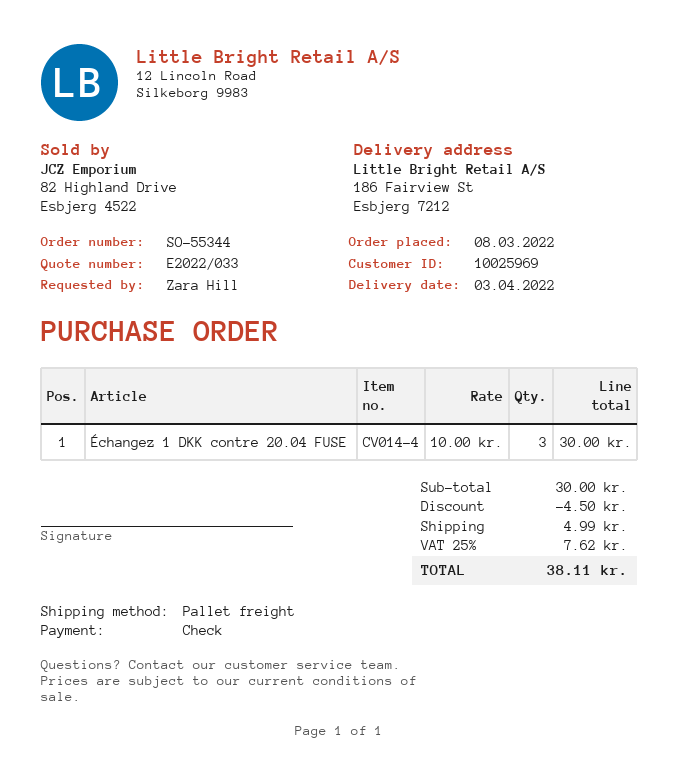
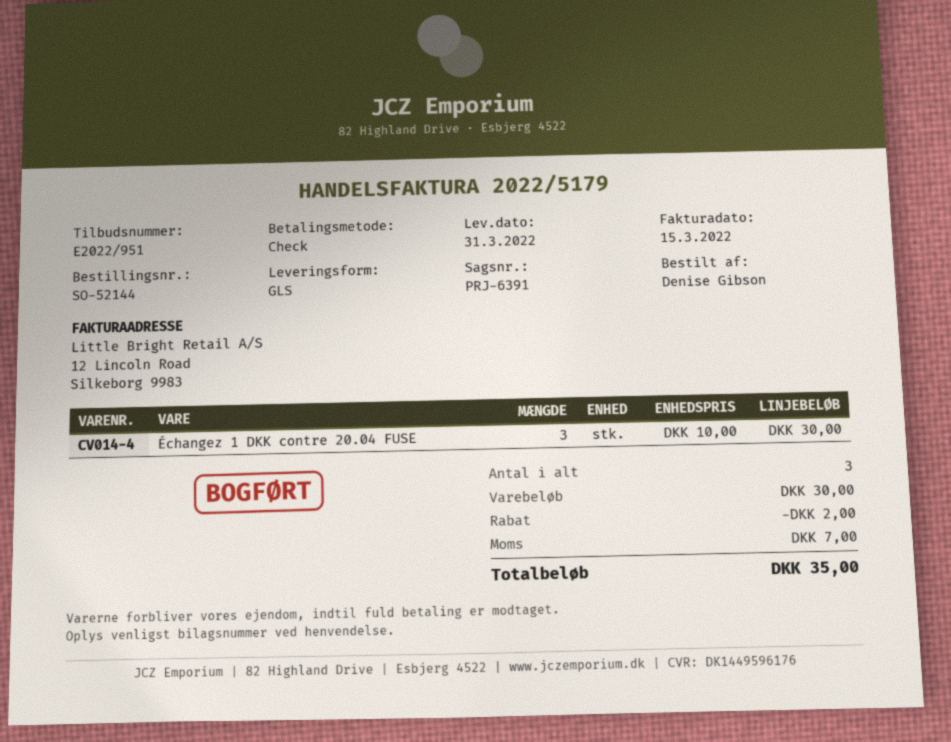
quote number: E2022/033 -> E2022/951
order number: SO-55344 -> SO-52144
delivery date: 2022-04-03 -> 2022-03-31
ordered by: Zara Hill -> Denise Gibson
shipping method: pallet freight -> GLS
discount: 4.50 -> 2.00
shipping: 4.99 -> none
tax: 7.62 -> 7.00
total: 38.11 -> 35.00

